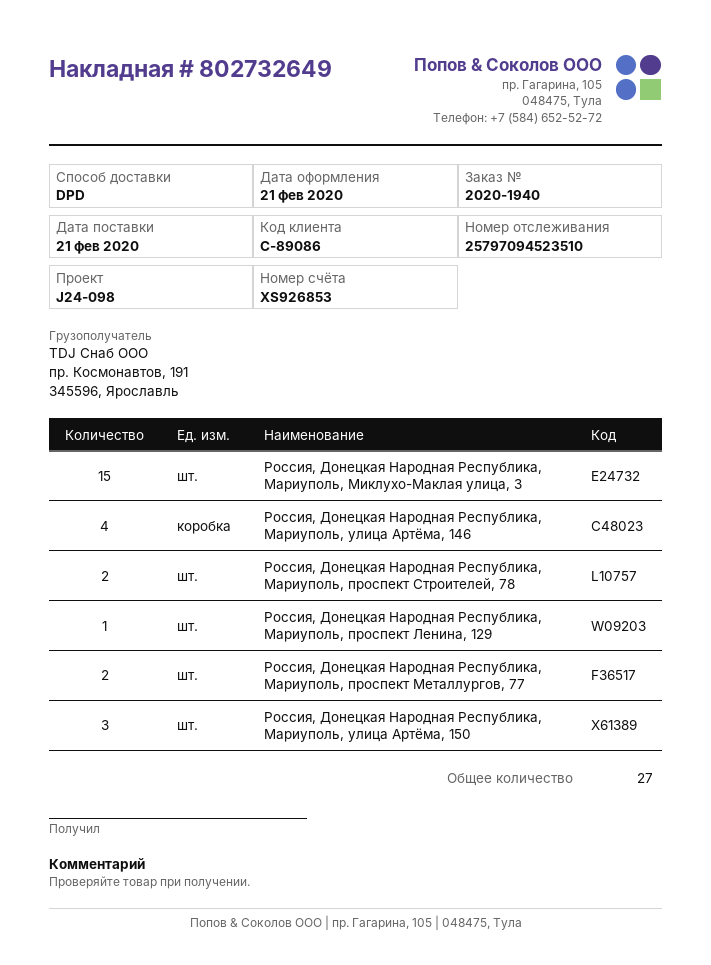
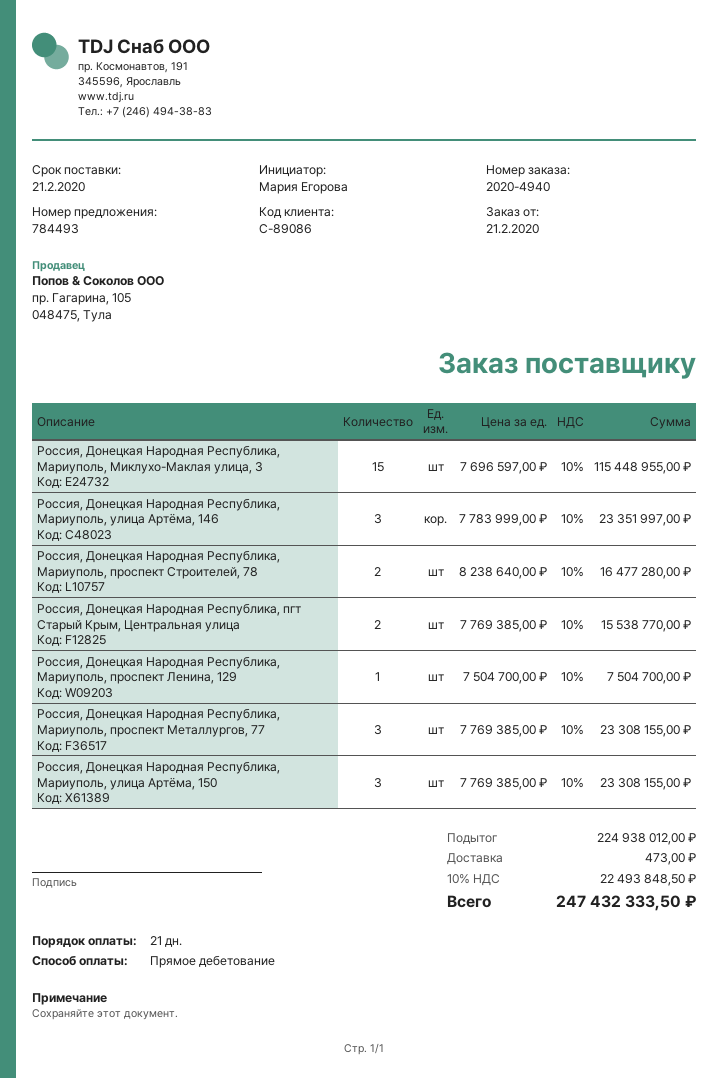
order number: 2020-1940 -> 2020-4940
Россия, Донецкая Народная Республика, Мариуполь, улица Артёма, 146: 4 -> 3
Россия, Донецкая Народная Республика, Мариуполь, проспект Металлургов, 77: 2 -> 3
Россия, Донецкая Народная Республика, пгт Старый Крым, Центральная улица: none -> 2

